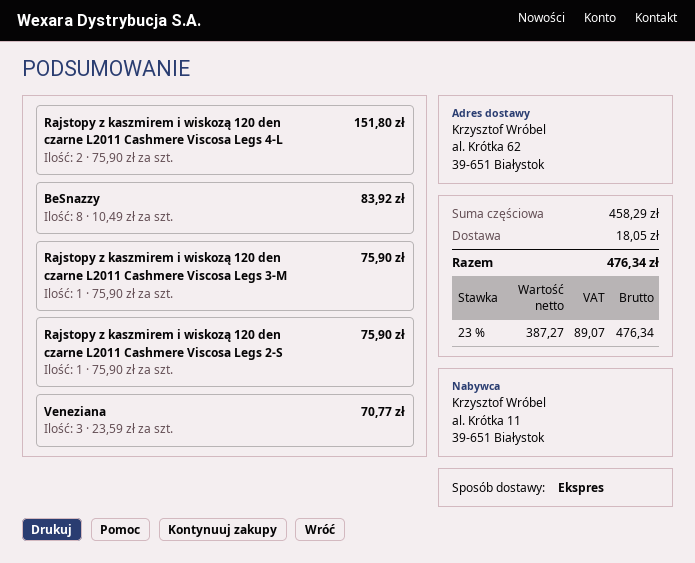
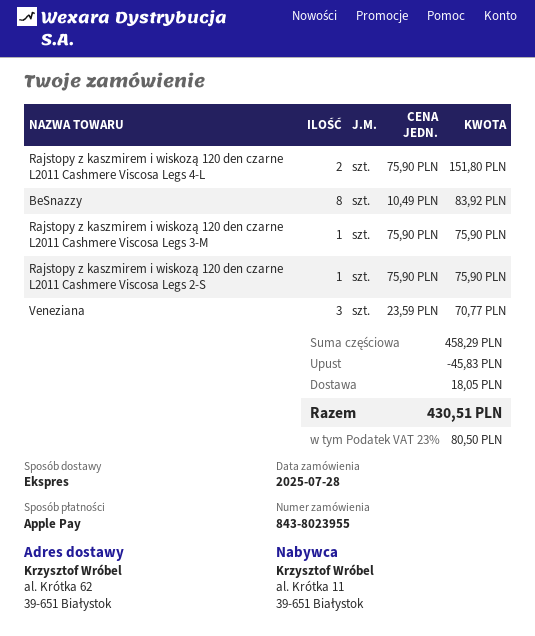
discount: none -> 45.83
tax: 23% = 89.07 -> 23% = 80.50
total: 476.34 -> 430.51

